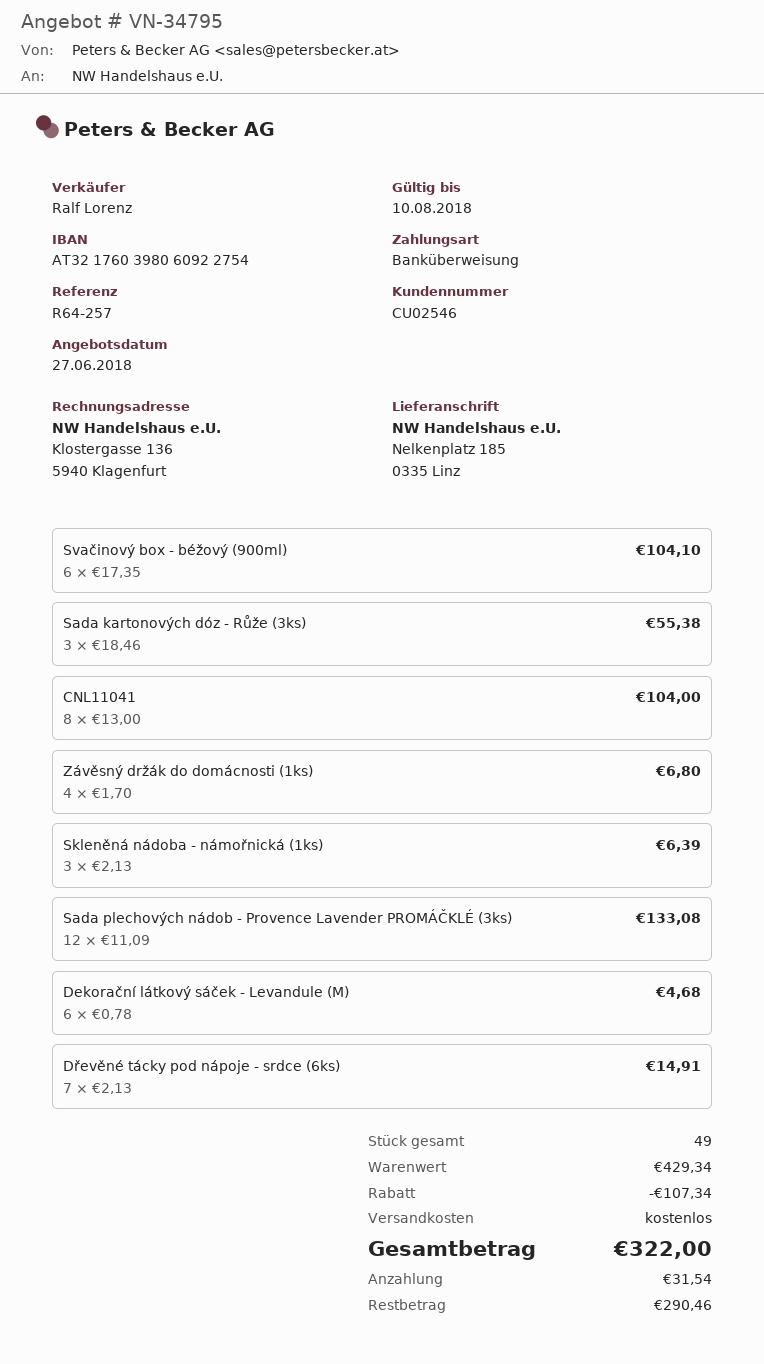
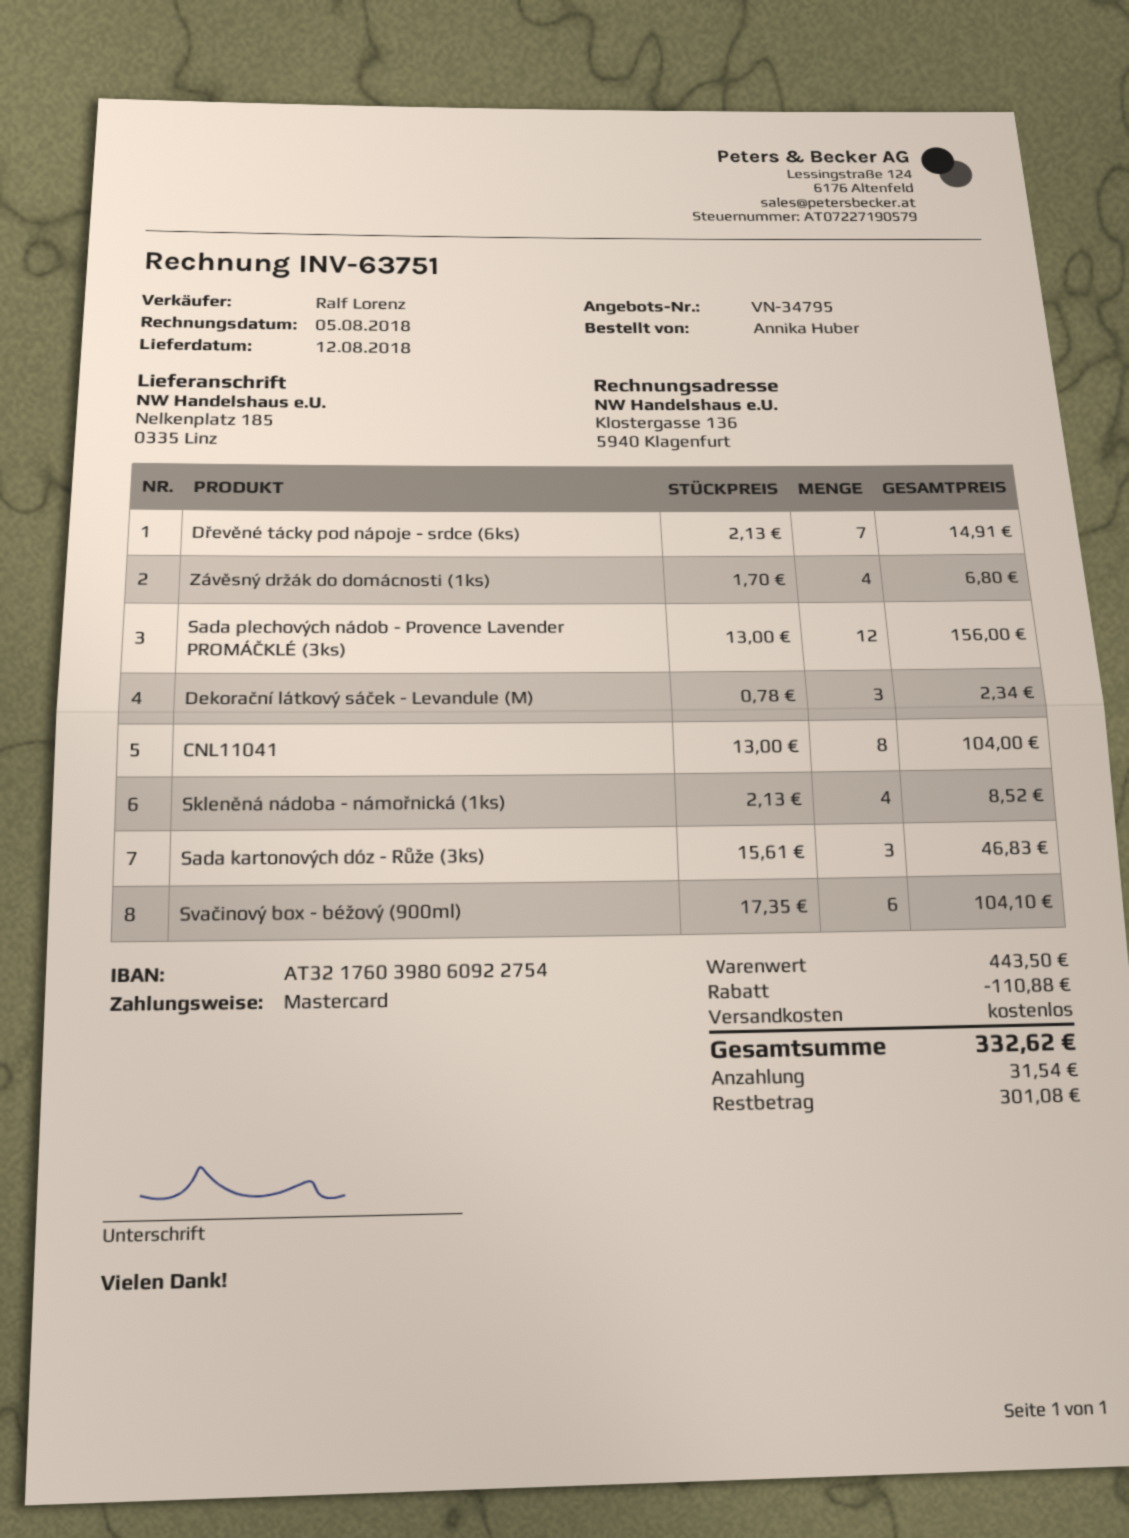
payment method: bank transfer -> Mastercard
Sada kartonových dóz - Růže (3ks): 3 x 18.46 = 55.38 -> 3 x 15.61 = 46.83
Skleněná nádoba - námořnická (1ks): 3 x 2.13 = 6.39 -> 4 x 2.13 = 8.52
Sada plechových nádob - Provence Lavender PROMÁČKLÉ (3ks): 12 x 11.09 = 133.08 -> 12 x 13.00 = 156.00
Dekorační látkový sáček - Levandule (M): 6 x 0.78 = 4.68 -> 3 x 0.78 = 2.34
subtotal: 429.34 -> 443.50
discount: 107.34 -> 110.88
total: 322.00 -> 332.62
balance: 290.46 -> 301.08

